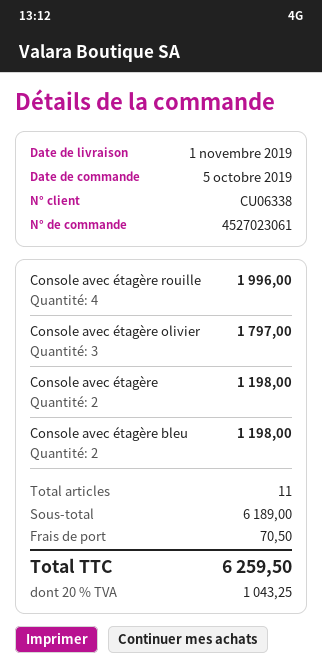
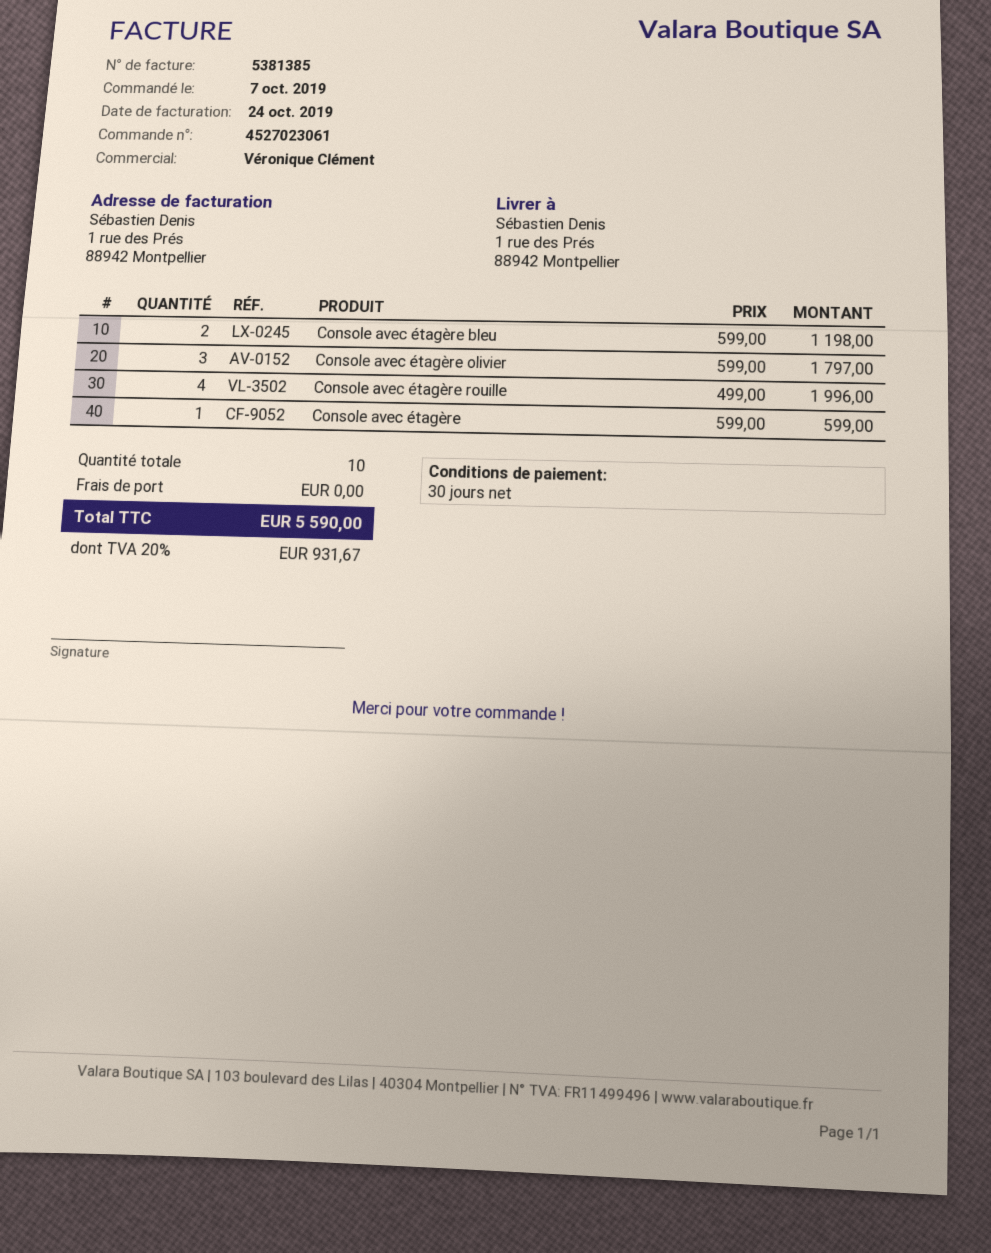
order date: 2019-10-05 -> 2019-10-07
Console avec étagère: 2 for 1198.00 -> 1 for 599.00
total quantity: 11 -> 10
shipping: 70.50 -> 0.00
tax: 20% = 1043.25 -> 20% = 931.67
total: 6259.50 -> 5590.00

